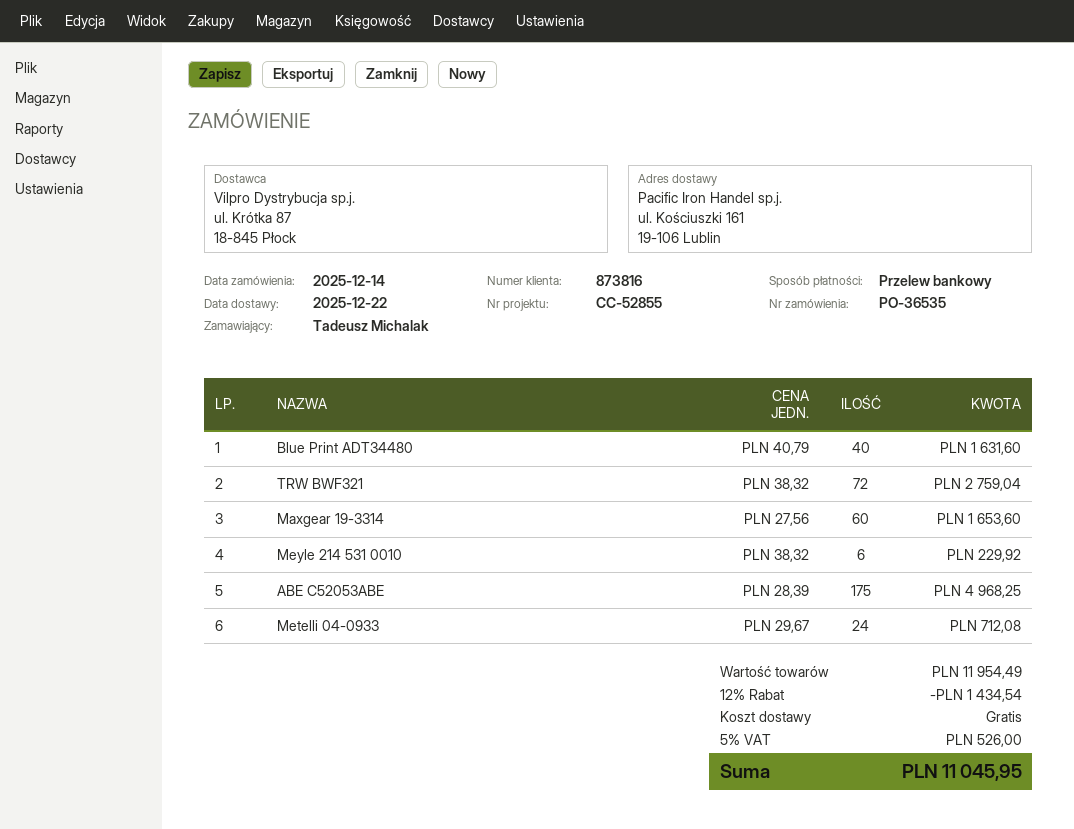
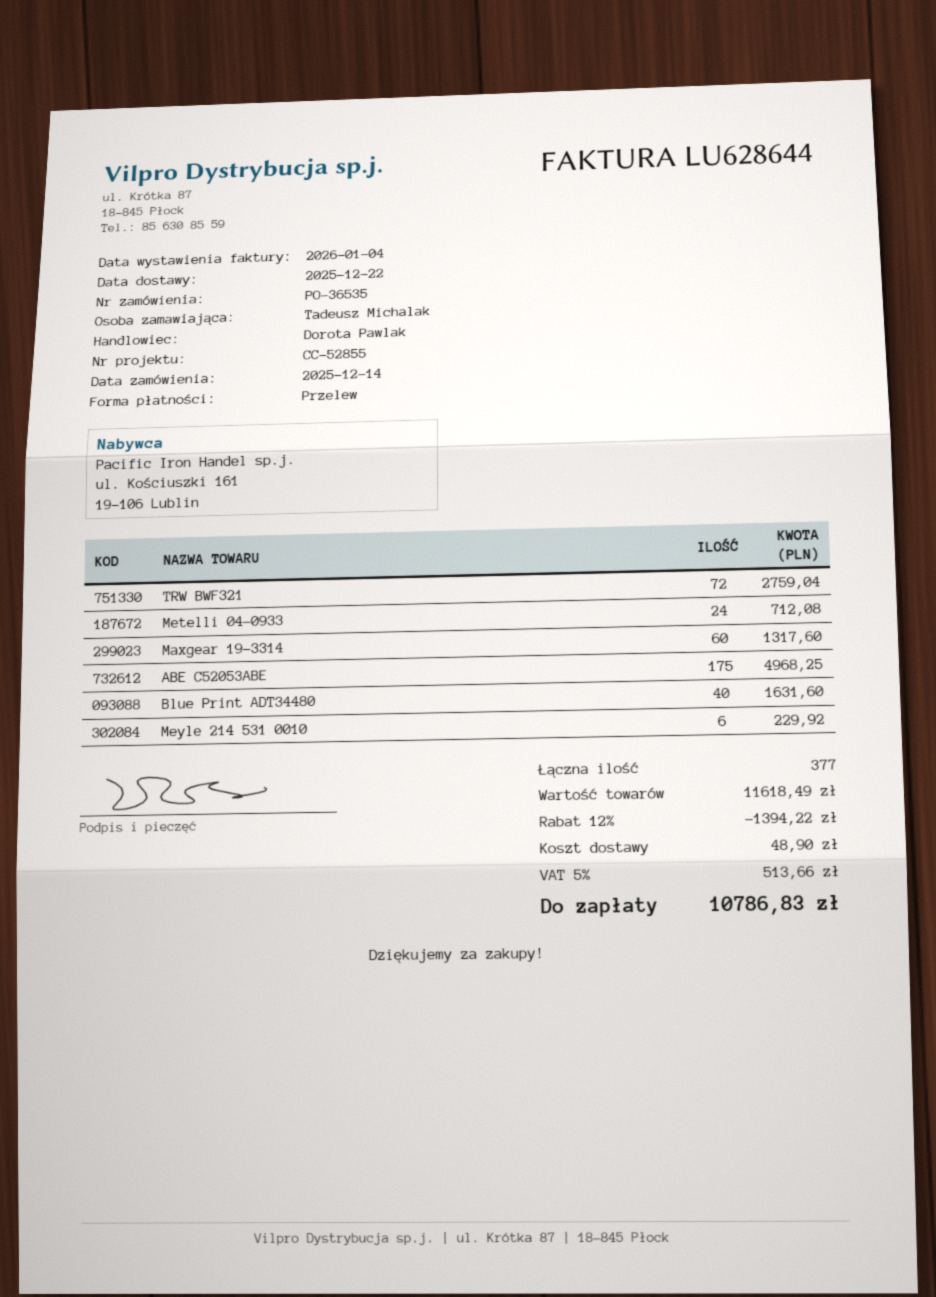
Maxgear 19-3314: 60 for 1653.60 -> 60 for 1317.60
subtotal: 11954.49 -> 11618.49
discount: 12% = 1434.54 -> 12% = 1394.22
shipping: 0.00 -> 48.90
tax: 5% = 526.00 -> 5% = 513.66
total: 11045.95 -> 10786.83

